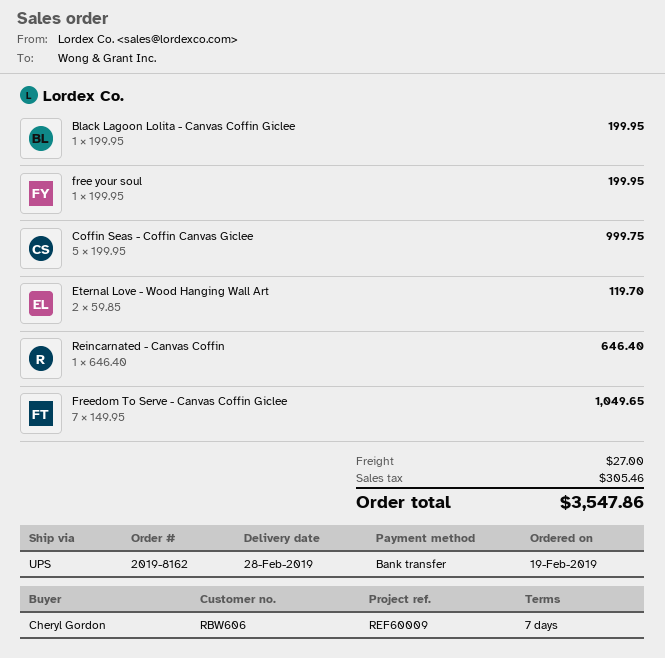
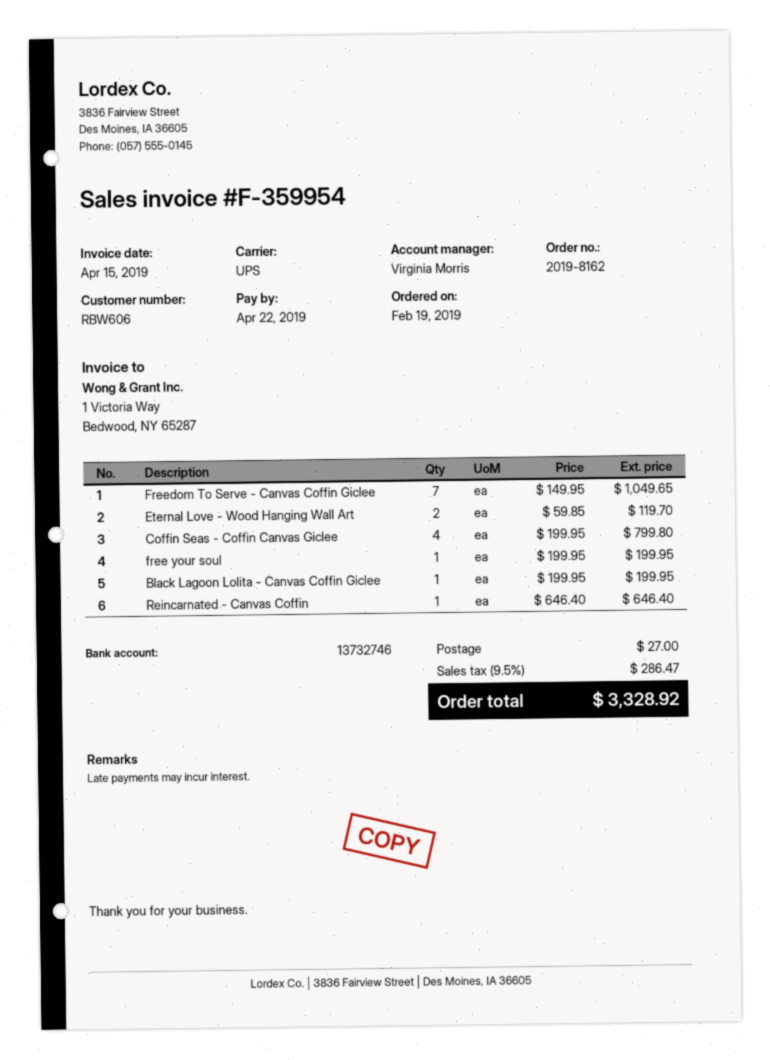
Coffin Seas - Coffin Canvas Giclee: 5 x 199.95 = 999.75 -> 4 x 199.95 = 799.80
tax: 305.46 -> 286.47
total: 3547.86 -> 3328.92

